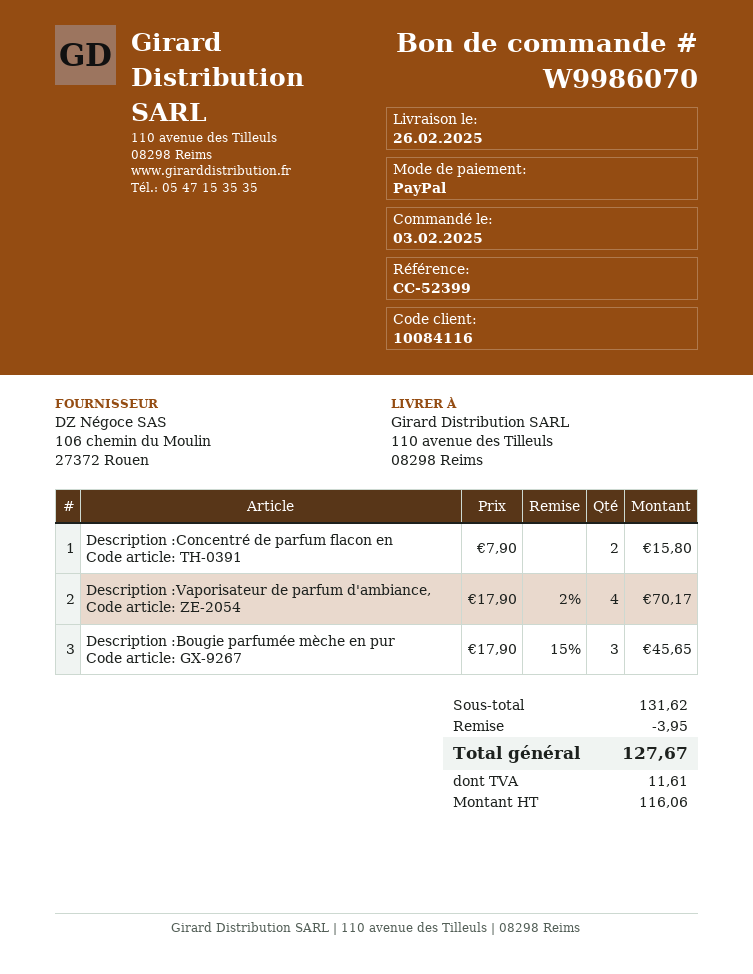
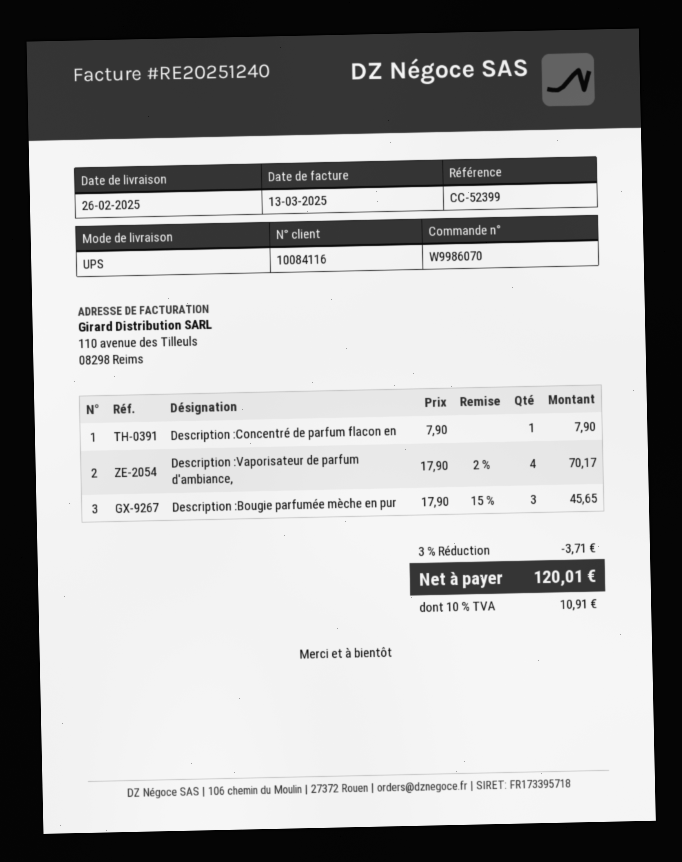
Description :Concentré de parfum flacon en: 2 x 7.90 = 15.80 -> 1 x 7.90 = 7.90
discount: 3.95 -> 3.71
tax: 11.61 -> 10.91
total: 127.67 -> 120.01

